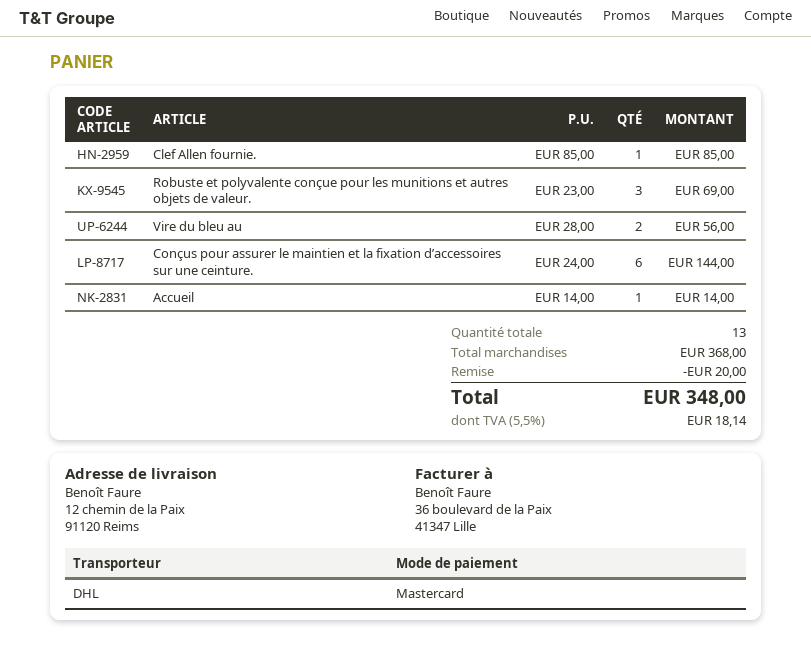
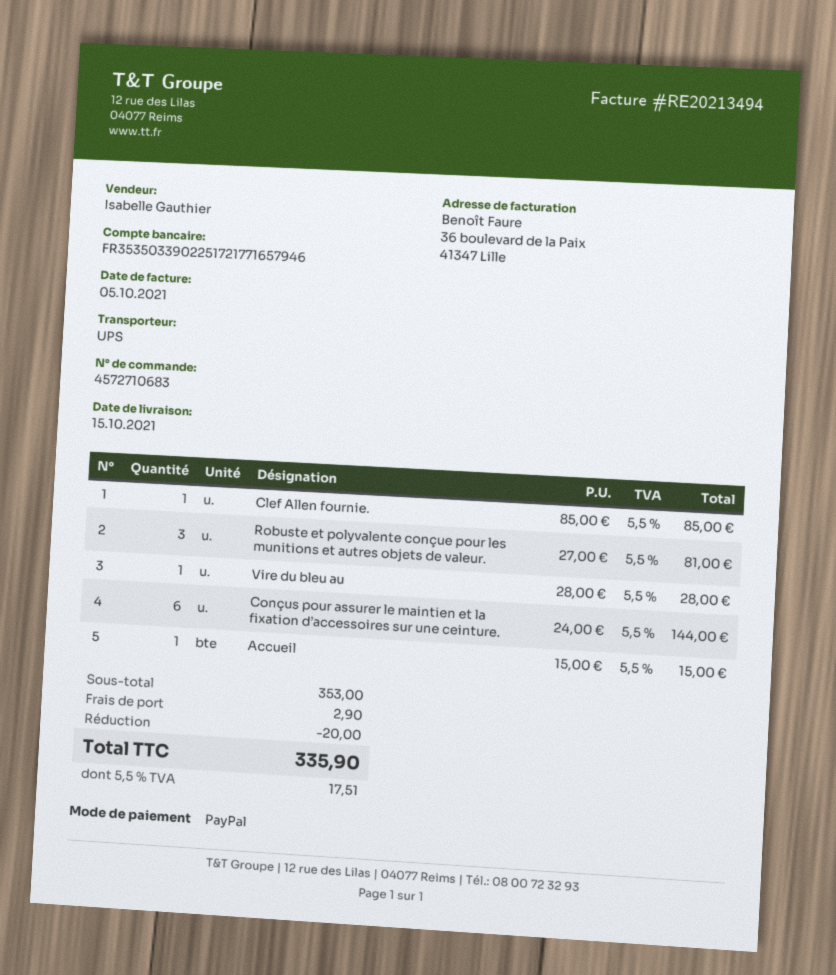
payment method: Mastercard -> PayPal
shipping method: DHL -> UPS
Robuste et polyvalente conçue pour les munitions et autres objets de valeur.: 3 x 23.00 = 69.00 -> 3 x 27.00 = 81.00
Vire du bleu au: 2 x 28.00 = 56.00 -> 1 x 28.00 = 28.00
Accueil: 1 x 14.00 = 14.00 -> 1 x 15.00 = 15.00
subtotal: 368.00 -> 353.00
shipping: none -> 2.90
tax: 5.5% = 18.14 -> 5.5% = 17.51
total: 348.00 -> 335.90

